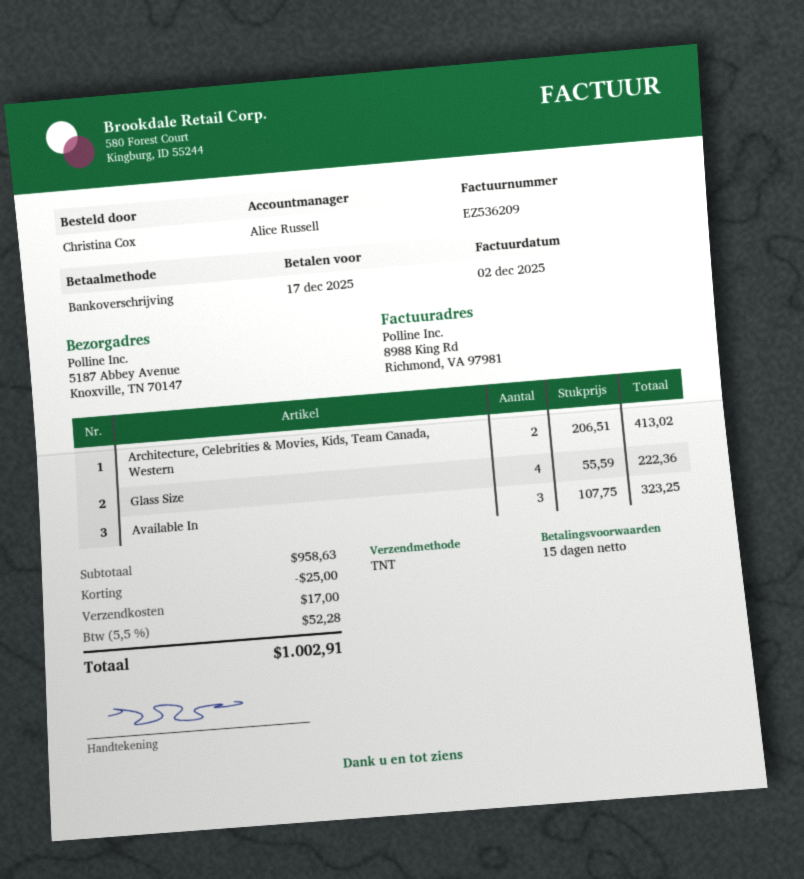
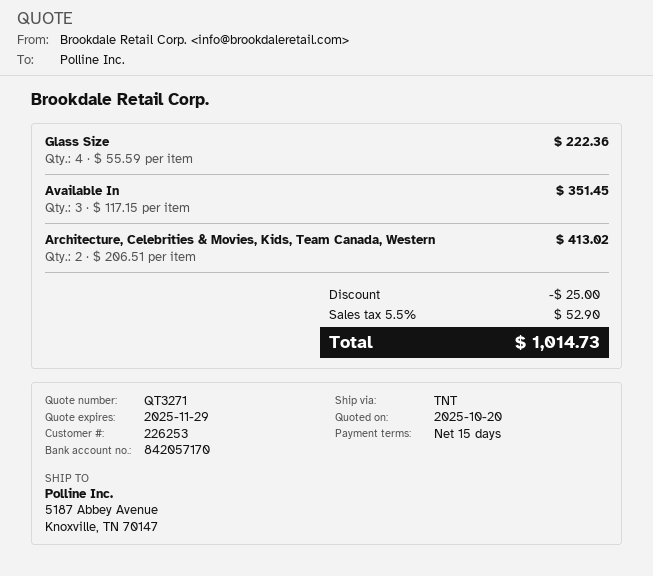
Available In: 3 x 107.75 = 323.25 -> 3 x 117.15 = 351.45
shipping: 17.00 -> none
tax: 5.5% = 52.28 -> 5.5% = 52.90
total: 1002.91 -> 1014.73

